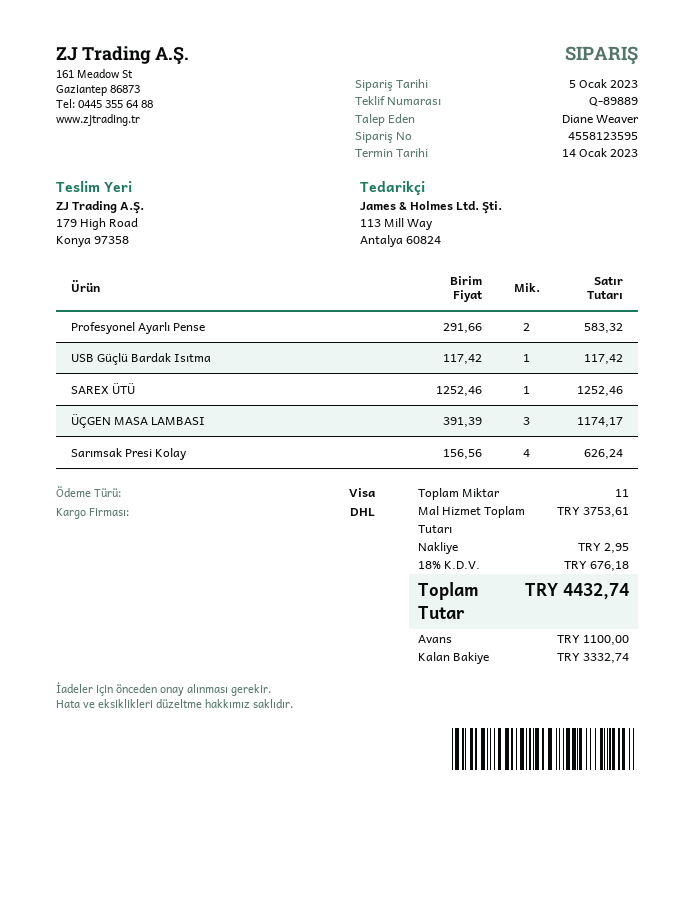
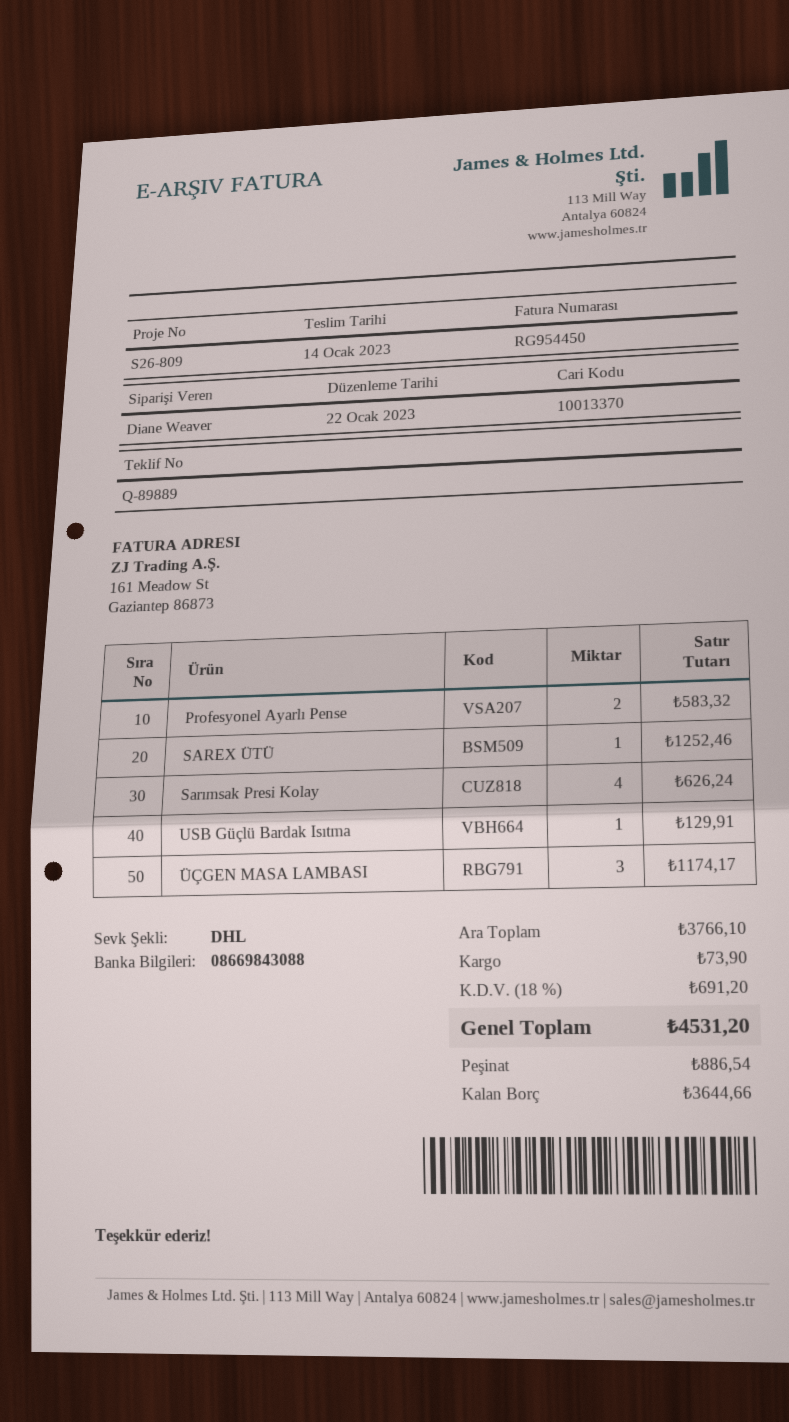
USB Güçlü Bardak Isıtma: 1 for 117.42 -> 1 for 129.91
subtotal: 3753.61 -> 3766.10
shipping: 2.95 -> 73.90
tax: 18% = 676.18 -> 18% = 691.20
total: 4432.74 -> 4531.20
deposit: 1100.00 -> 886.54
balance: 3332.74 -> 3644.66

